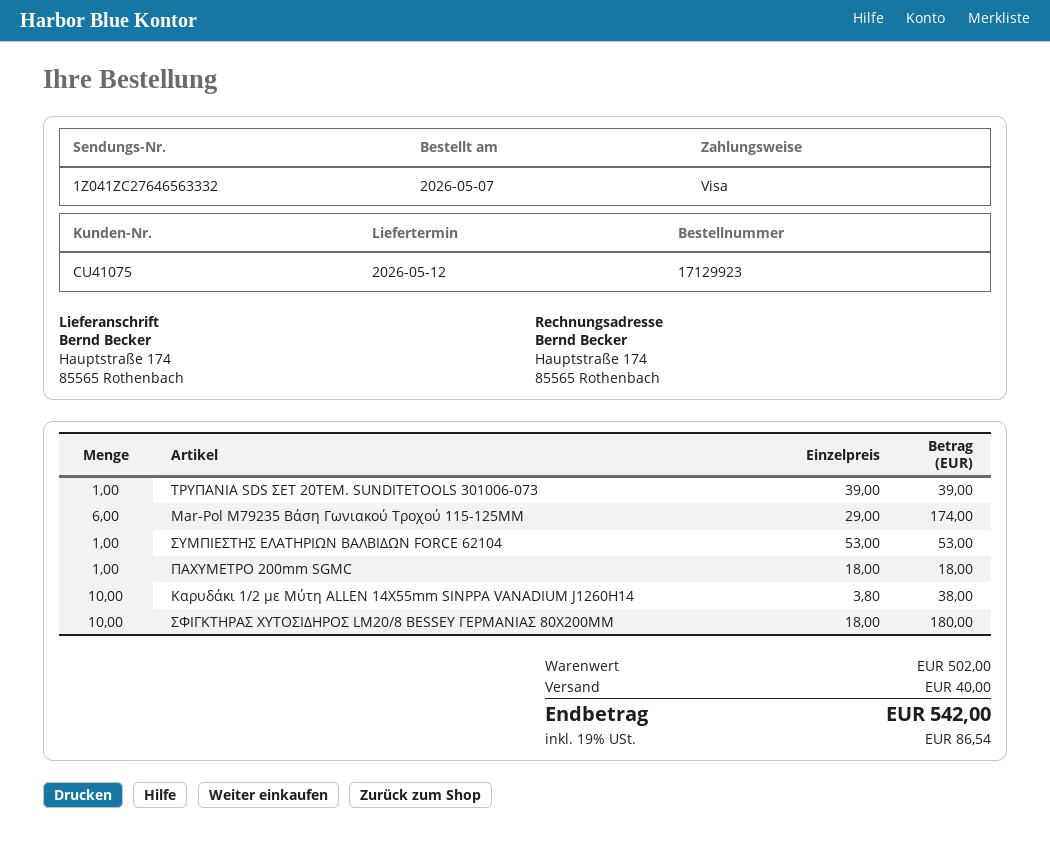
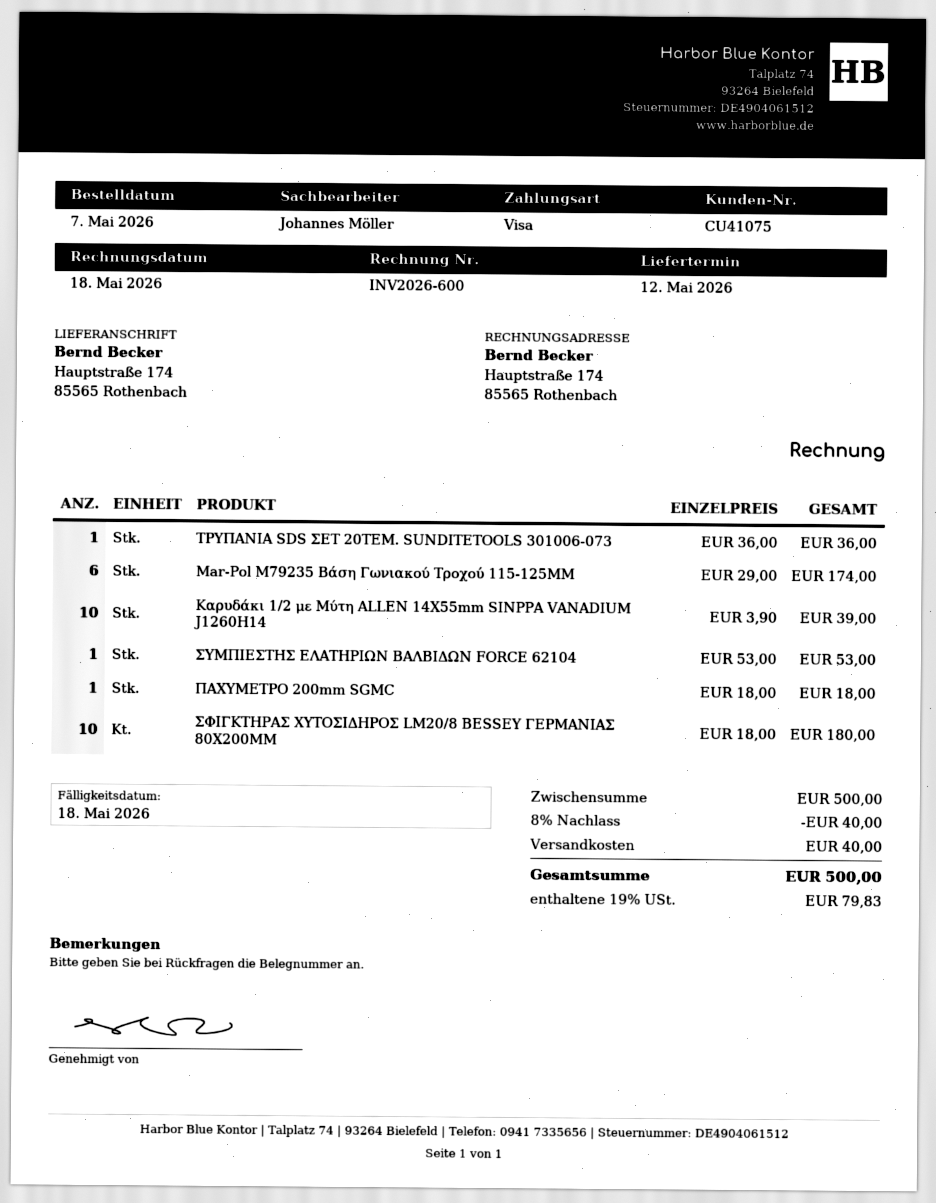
ΤΡΥΠΑΝΙΑ SDS ΣΕΤ 20TEM. SUNDITETOOLS 301006-073: 1 x 39.00 = 39.00 -> 1 x 36.00 = 36.00
Καρυδάκι 1/2 με Μύτη ALLEN 14X55mm SINPPA VANADIUM J1260H14: 10 x 3.80 = 38.00 -> 10 x 3.90 = 39.00
subtotal: 502.00 -> 500.00
discount: none -> 8% = 40.00
tax: 19% = 86.54 -> 19% = 79.83
total: 542.00 -> 500.00

